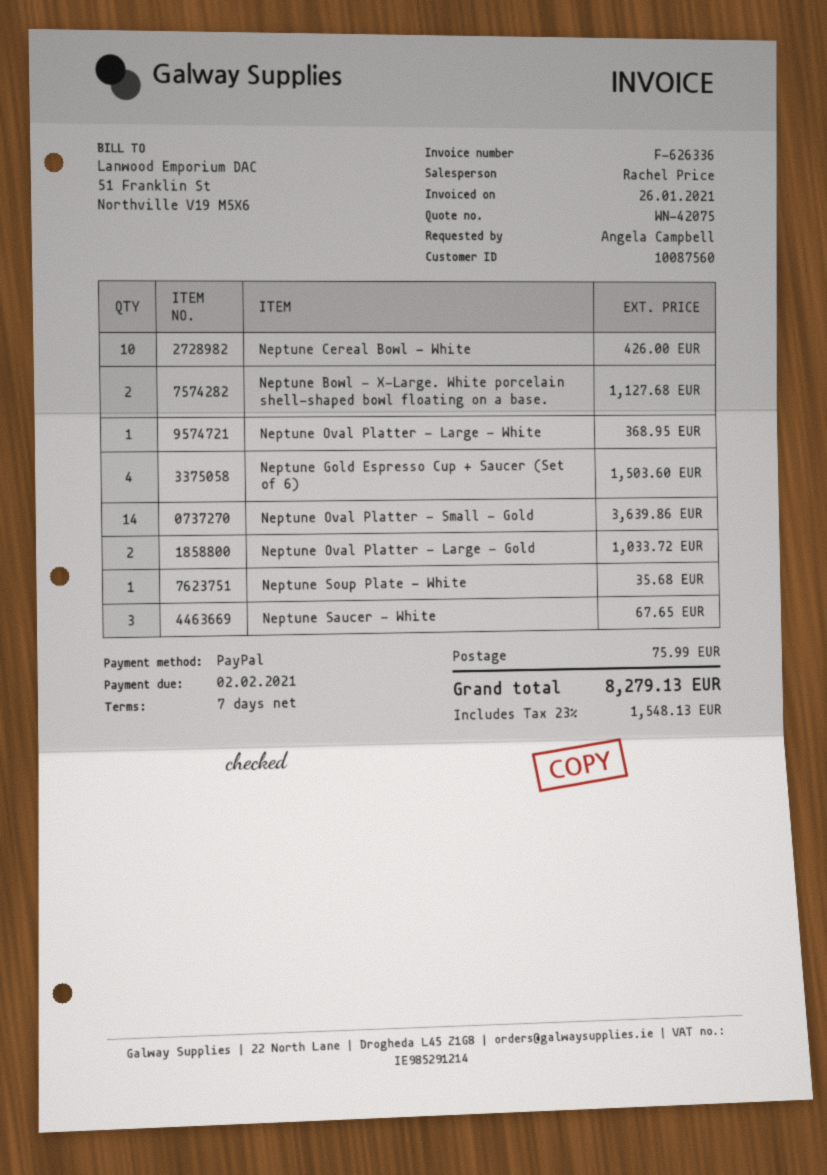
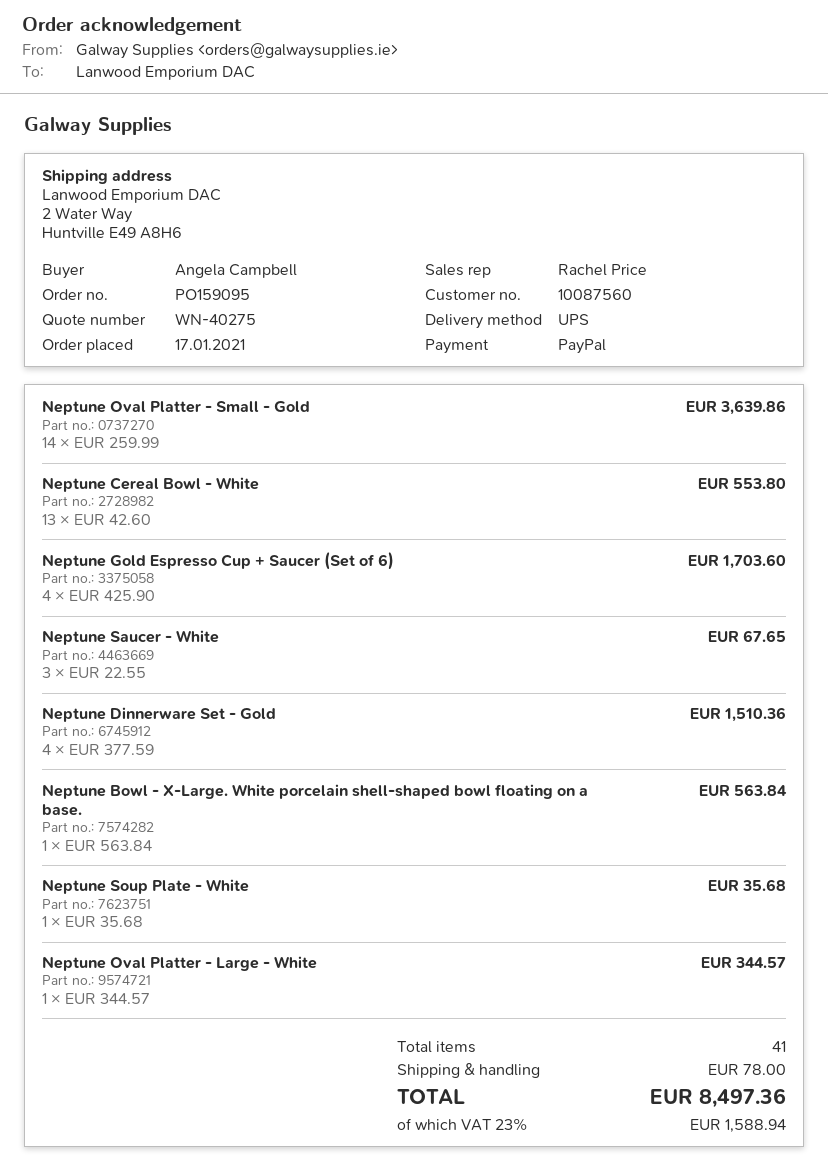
quote number: WN-42075 -> WN-40275
Neptune Cereal Bowl - White: 10 for 426.00 -> 13 for 553.80
Neptune Bowl - X-Large. White porcelain shell-shaped bowl floating on a base.: 2 for 1127.68 -> 1 for 563.84
Neptune Oval Platter - Large - White: 1 for 368.95 -> 1 for 344.57
Neptune Gold Espresso Cup + Saucer (Set of 6): 4 for 1503.60 -> 4 for 1703.60
Neptune Oval Platter - Large - Gold: 2 for 1033.72 -> none
Neptune Dinnerware Set - Gold: none -> 4 for 1510.36
shipping: 75.99 -> 78.00
tax: 23% = 1548.13 -> 23% = 1588.94
total: 8279.13 -> 8497.36

